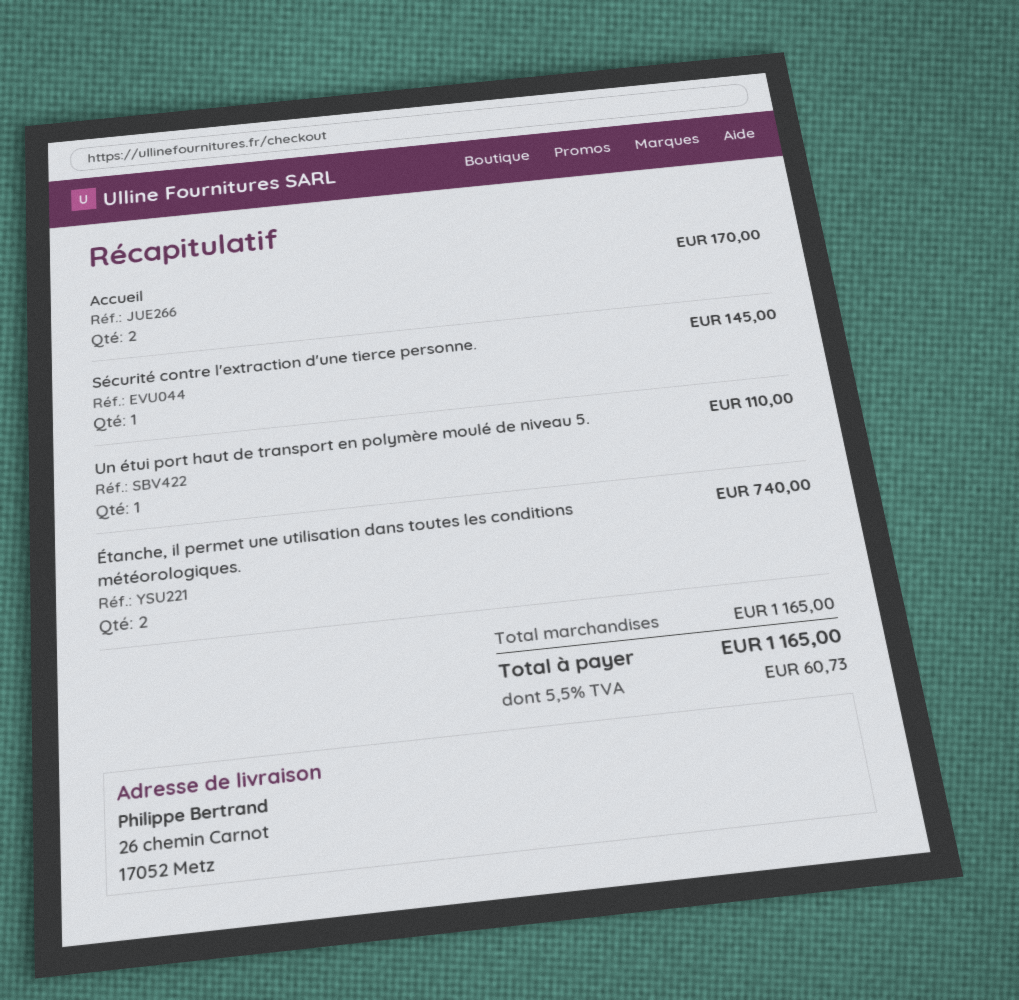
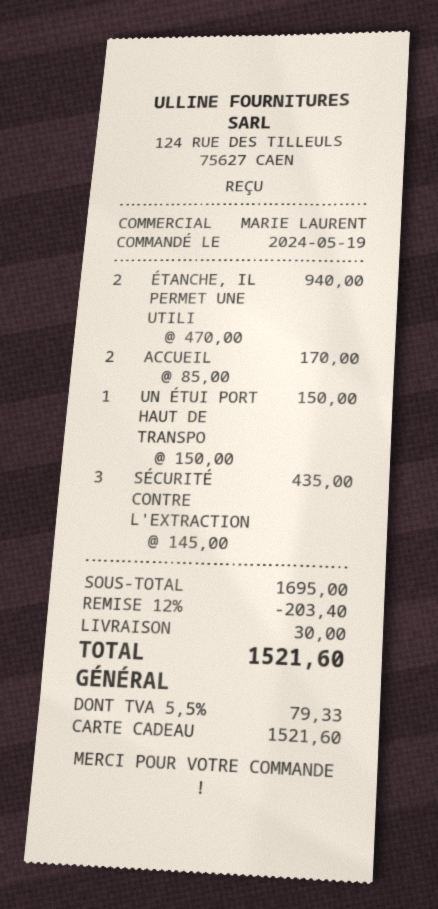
Sécurité contre l'extraction d'une tierce personne.: 1 for 145.00 -> 3 for 435.00
Un étui port haut de transport en polymère moulé de niveau 5.: 1 for 110.00 -> 1 for 150.00
Étanche, il permet une utilisation dans toutes les conditions météorologiques.: 2 for 740.00 -> 2 for 940.00
subtotal: 1165.00 -> 1695.00
discount: none -> 12% = 203.40
shipping: none -> 30.00
tax: 5.5% = 60.73 -> 5.5% = 79.33
total: 1165.00 -> 1521.60

